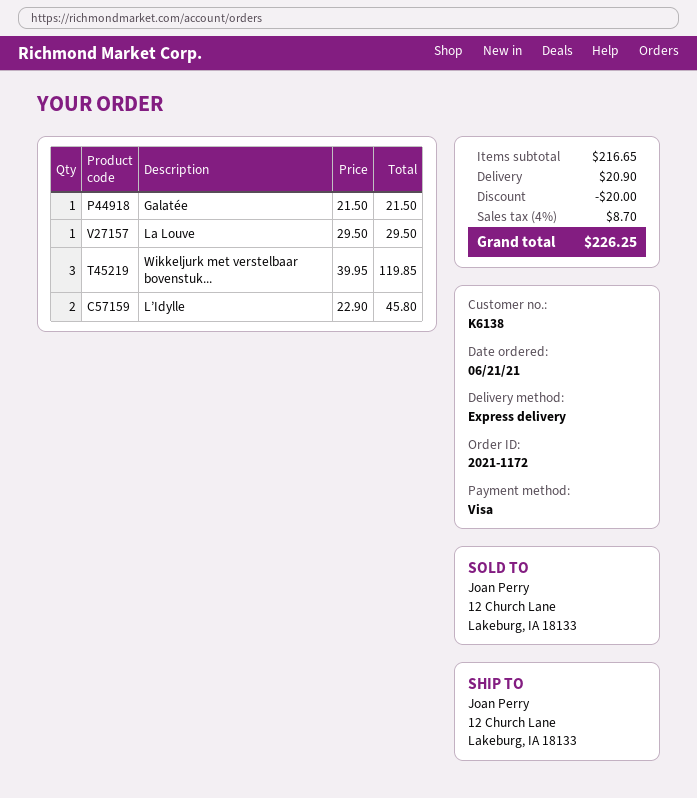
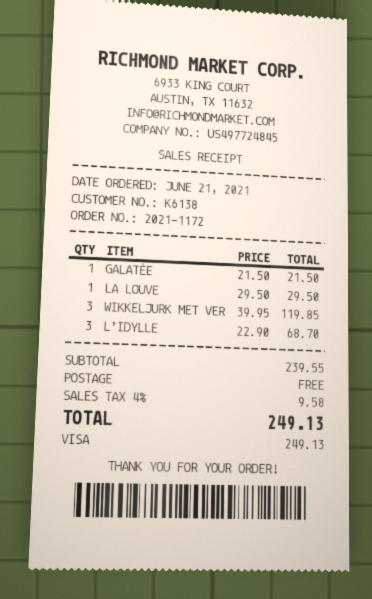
L’Idylle: 2 x 22.90 = 45.80 -> 3 x 22.90 = 68.70
subtotal: 216.65 -> 239.55
discount: 20.00 -> none
shipping: 20.90 -> 0.00
tax: 4% = 8.70 -> 4% = 9.58
total: 226.25 -> 249.13

